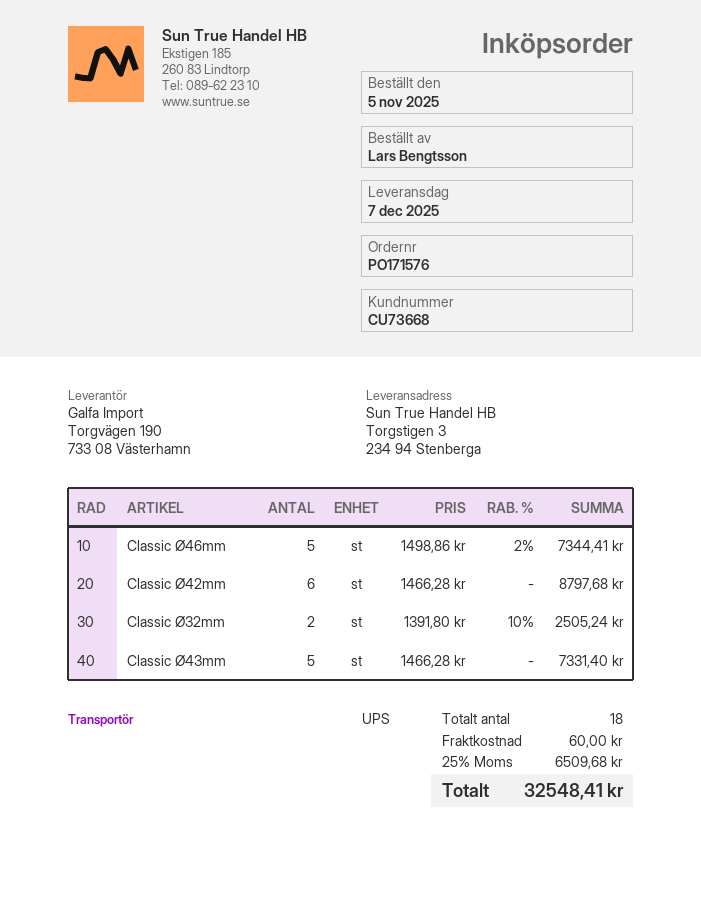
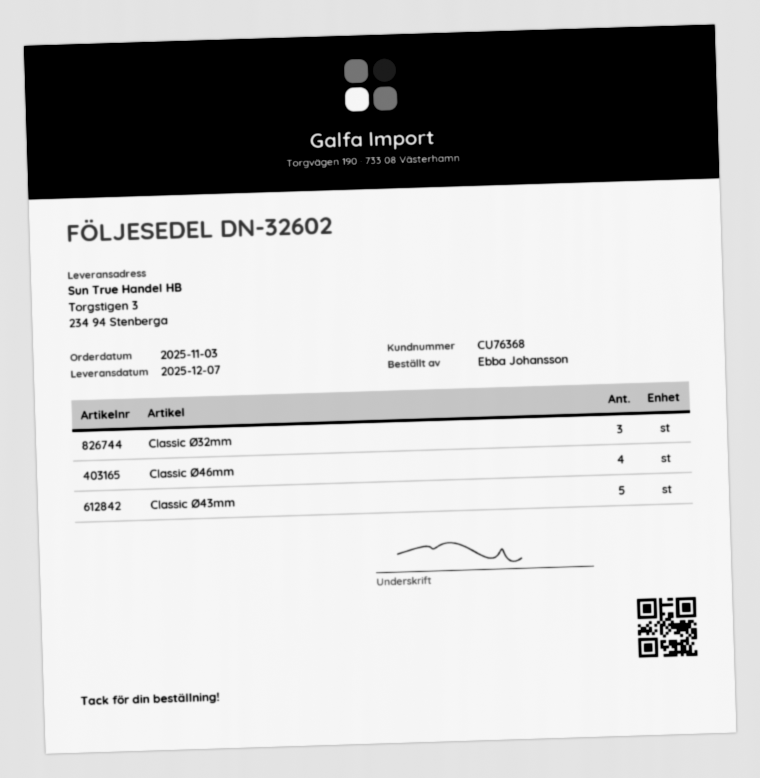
order date: 2025-11-05 -> 2025-11-03
customer number: CU73668 -> CU76368
ordered by: Lars Bengtsson -> Ebba Johansson
Classic Ø46mm: 5 -> 4
Classic Ø42mm: 6 -> none
Classic Ø32mm: 2 -> 3

